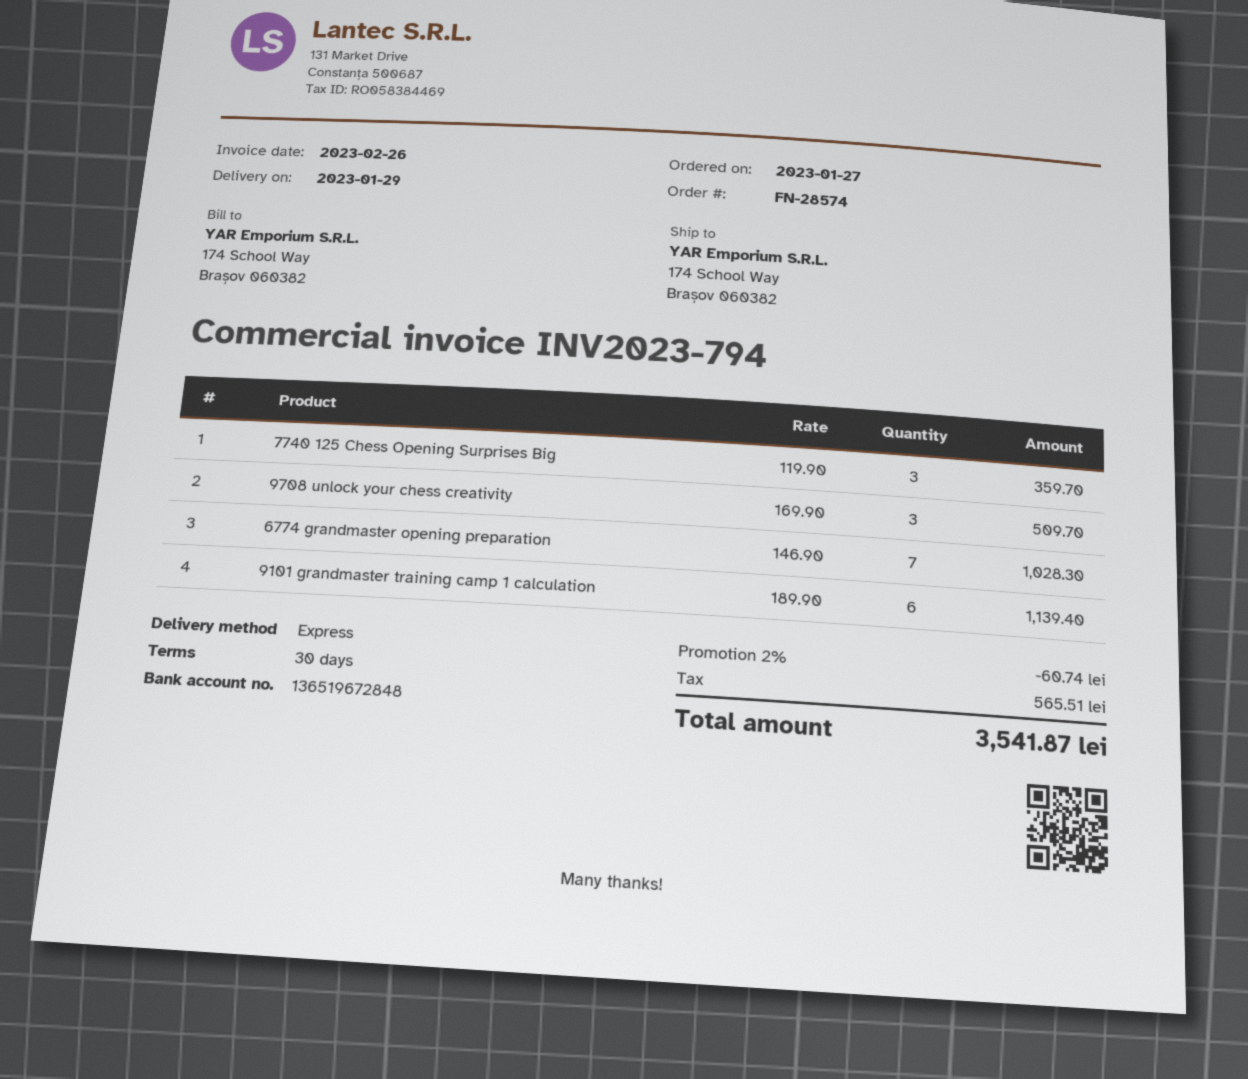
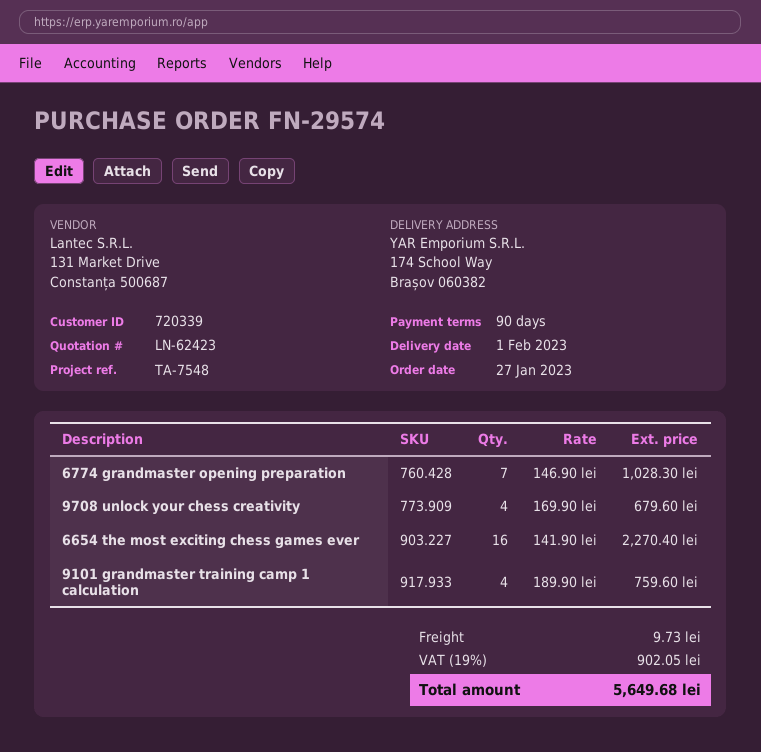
order number: FN-28574 -> FN-29574
delivery date: 2023-01-29 -> 2023-02-01
payment terms: 30 days -> 90 days
7740 125 Chess Opening Surprises Big: 3 x 119.90 = 359.70 -> none
9708 unlock your chess creativity: 3 x 169.90 = 509.70 -> 4 x 169.90 = 679.60
9101 grandmaster training camp 1 calculation: 6 x 189.90 = 1139.40 -> 4 x 189.90 = 759.60
6654 the most exciting chess games ever: none -> 16 x 141.90 = 2270.40
discount: 2% = 60.74 -> none
shipping: none -> 9.73
tax: 565.51 -> 902.05
total: 3541.87 -> 5649.68

